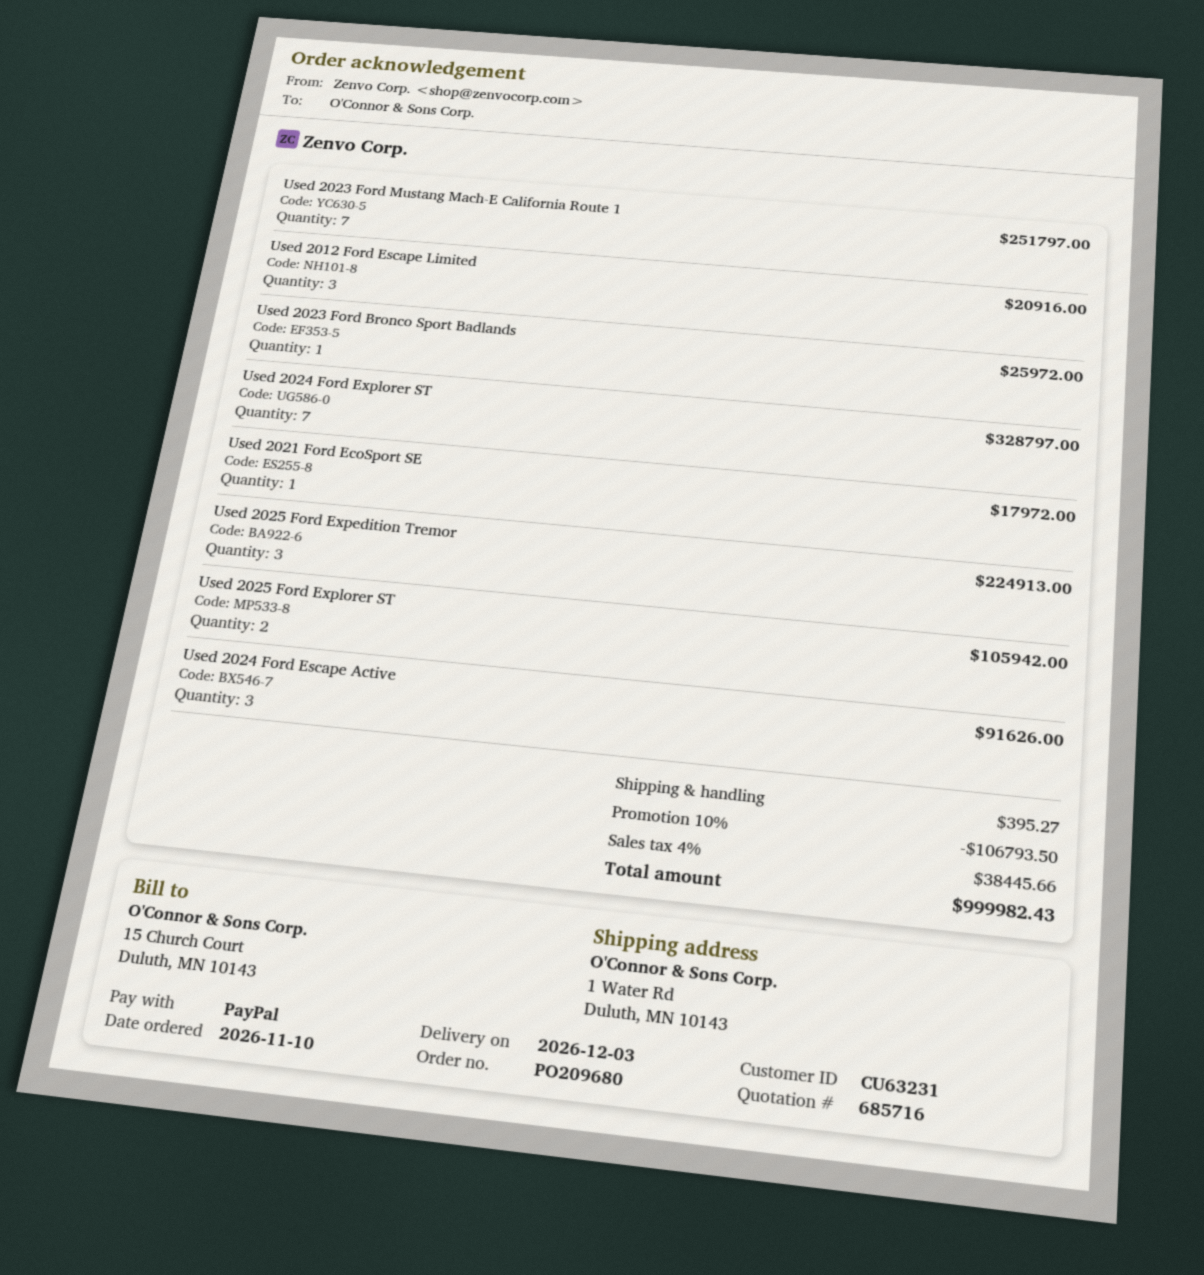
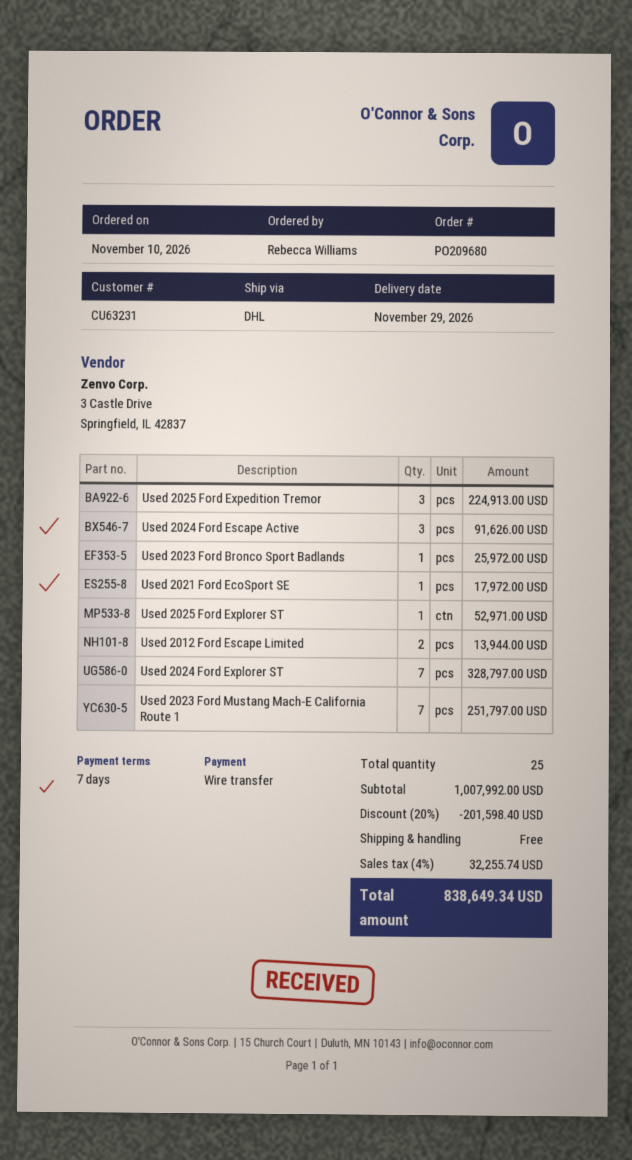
delivery date: 2026-12-03 -> 2026-11-29
payment method: PayPal -> bank transfer
Used 2012 Ford Escape Limited: 3 for 20916.00 -> 2 for 13944.00
Used 2025 Ford Explorer ST: 2 for 105942.00 -> 1 for 52971.00
discount: 10% = 106793.50 -> 20% = 201598.40
shipping: 395.27 -> 0.00
tax: 4% = 38445.66 -> 4% = 32255.74
total: 999982.43 -> 838649.34

